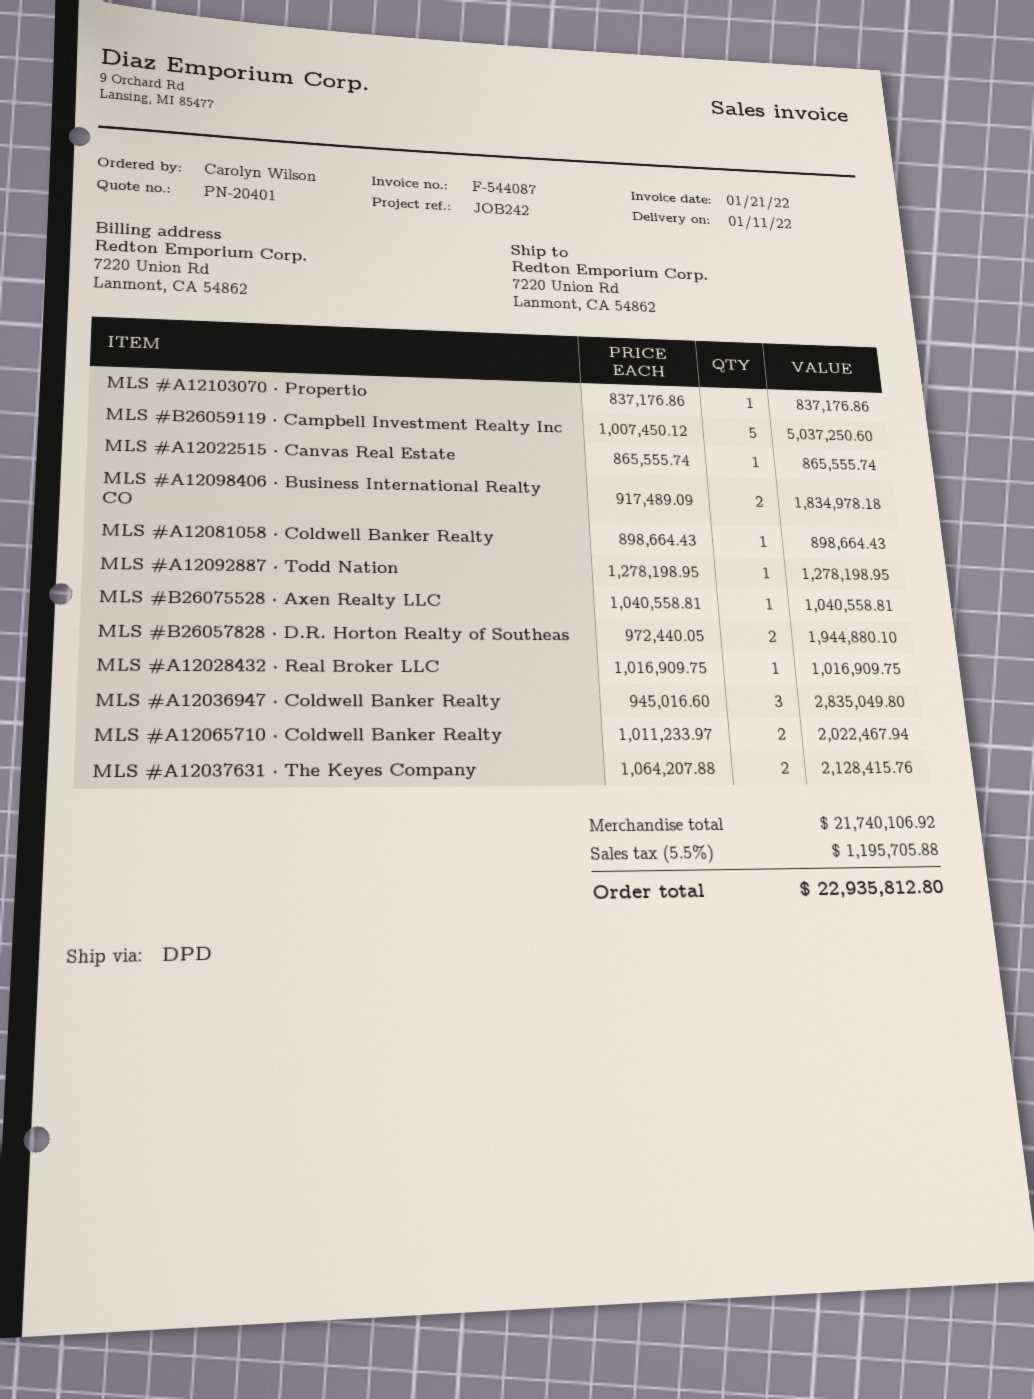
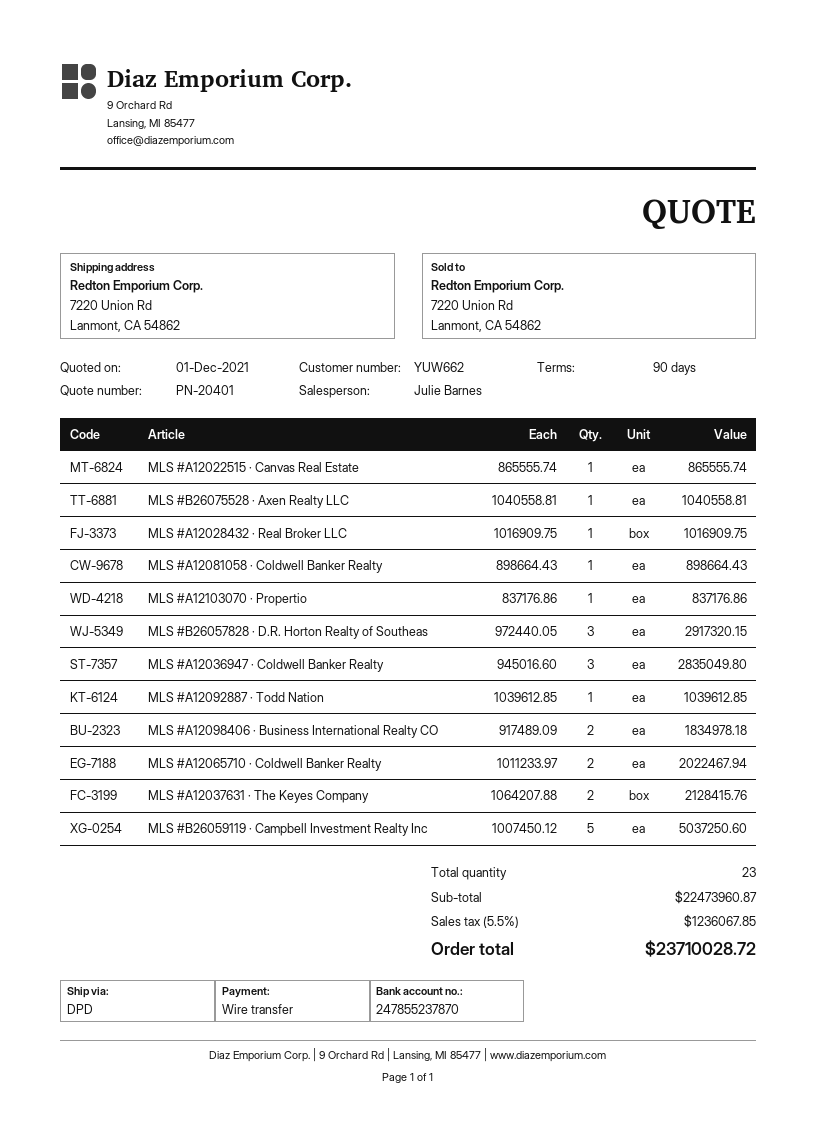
MLS #A12092887 · Todd Nation: 1 x 1278198.95 = 1278198.95 -> 1 x 1039612.85 = 1039612.85
MLS #B26057828 · D.R. Horton Realty of Southeas: 2 x 972440.05 = 1944880.10 -> 3 x 972440.05 = 2917320.15
subtotal: 21740106.92 -> 22473960.87
tax: 5.5% = 1195705.88 -> 5.5% = 1236067.85
total: 22935812.80 -> 23710028.72

